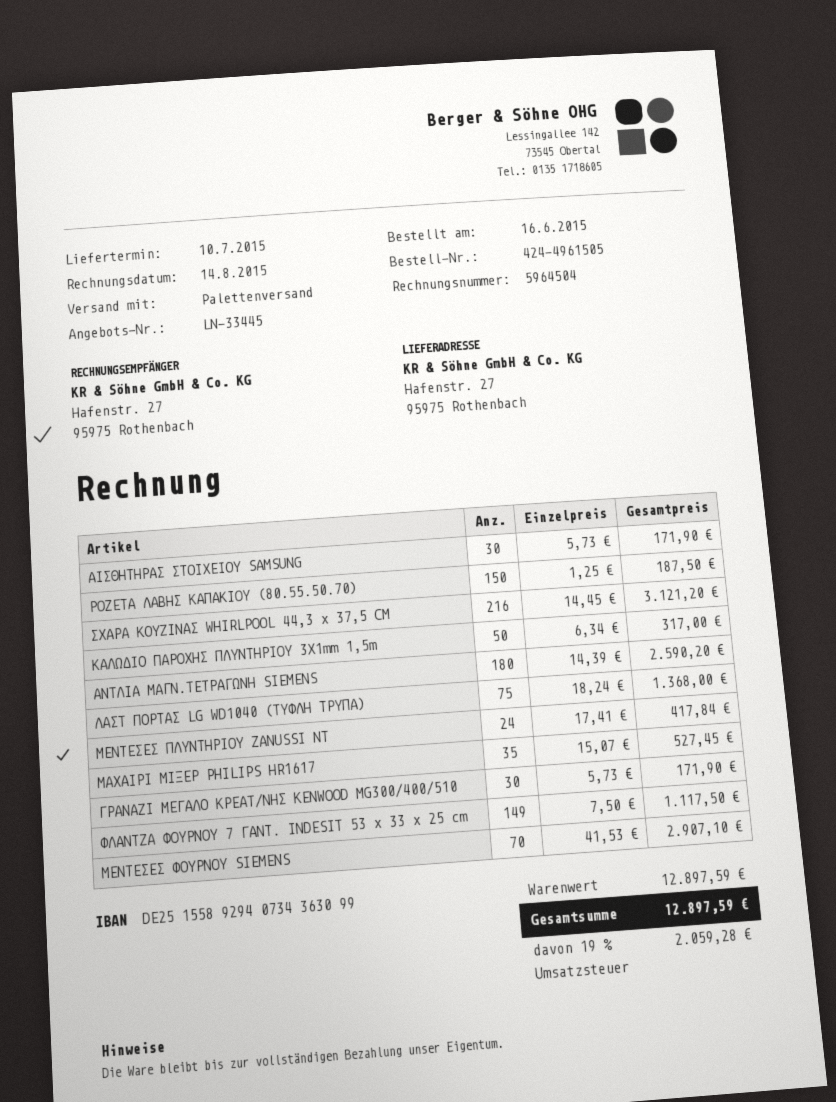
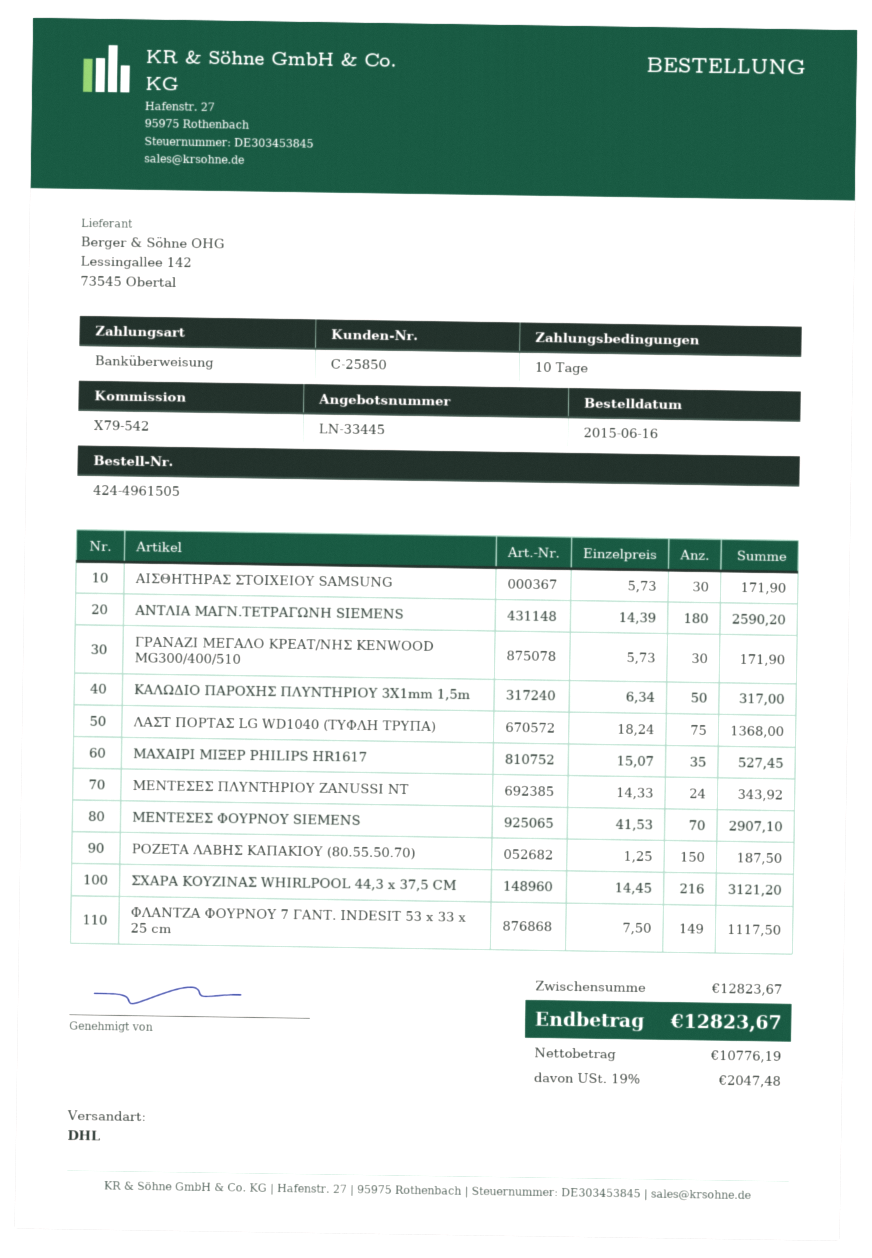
shipping method: pallet freight -> DHL
ΜΕΝΤΕΣΕΣ ΠΛΥΝΤΗΡΙΟΥ ZANUSSI ΝΤ: 24 x 17.41 = 417.84 -> 24 x 14.33 = 343.92
subtotal: 12897.59 -> 12823.67
tax: 19% = 2059.28 -> 19% = 2047.48
total: 12897.59 -> 12823.67

